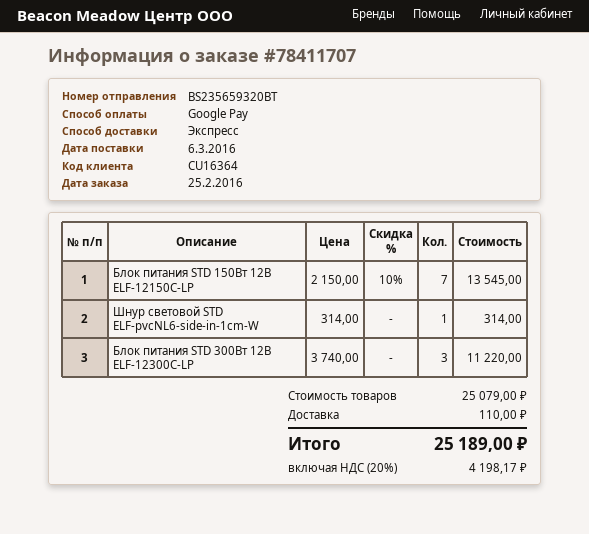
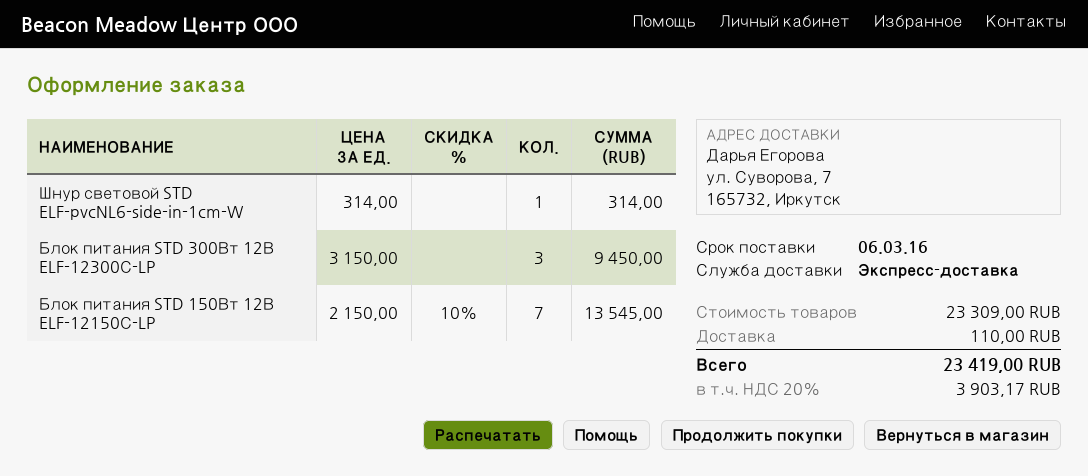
Блок питания STD 300Вт 12В ELF-12300С-LP: 3 x 3740.00 = 11220.00 -> 3 x 3150.00 = 9450.00
subtotal: 25079.00 -> 23309.00
tax: 20% = 4198.17 -> 20% = 3903.17
total: 25189.00 -> 23419.00

